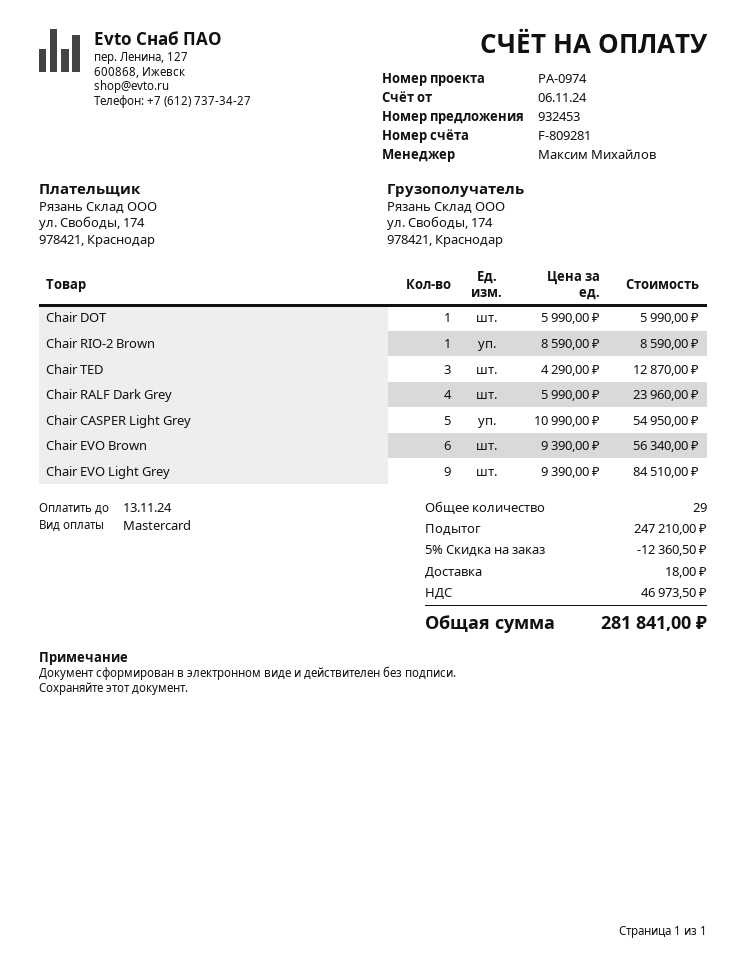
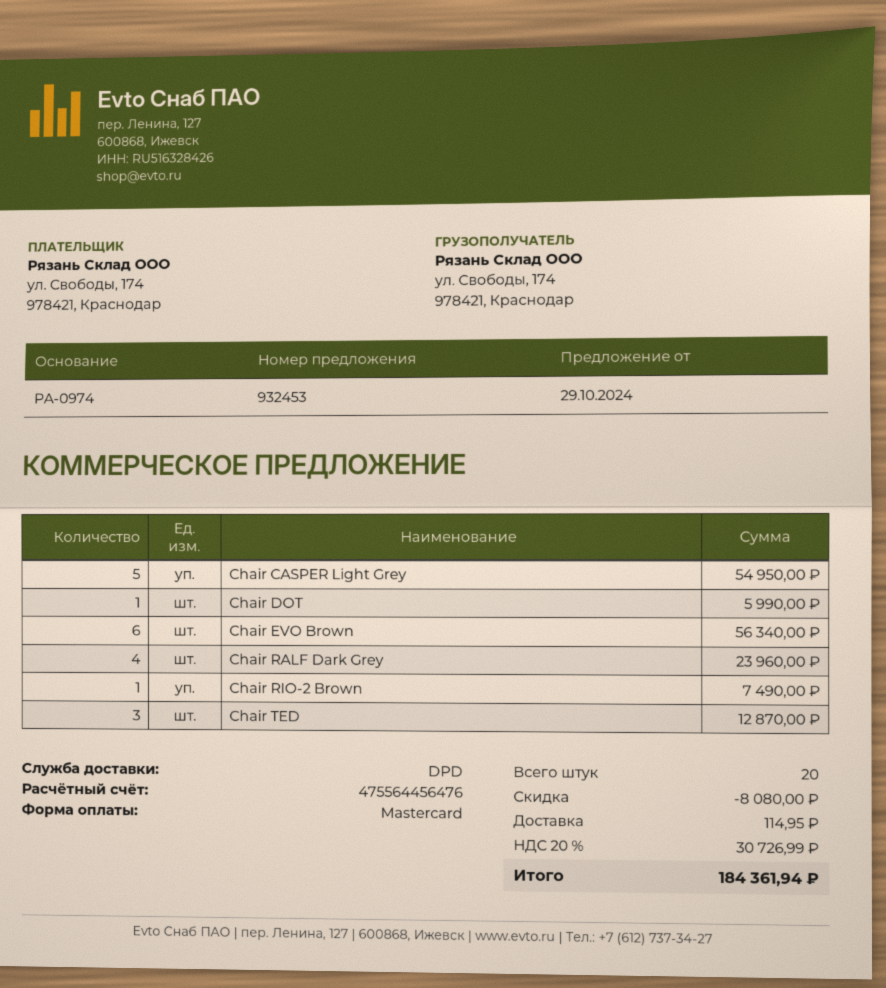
Chair RIO-2 Brown: 1 for 8590.00 -> 1 for 7490.00
Chair EVO Light Grey: 9 for 84510.00 -> none
total quantity: 29 -> 20
discount: 12360.50 -> 8080.00
shipping: 18.00 -> 114.95
tax: 46973.50 -> 30726.99
total: 281841.00 -> 184361.94

